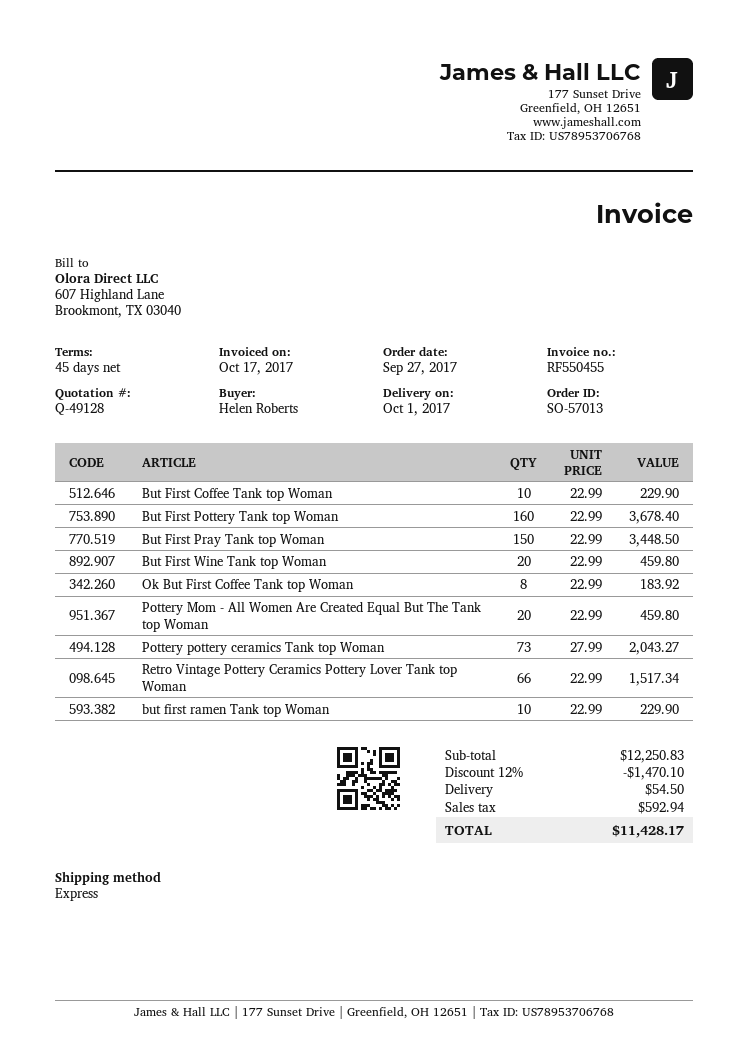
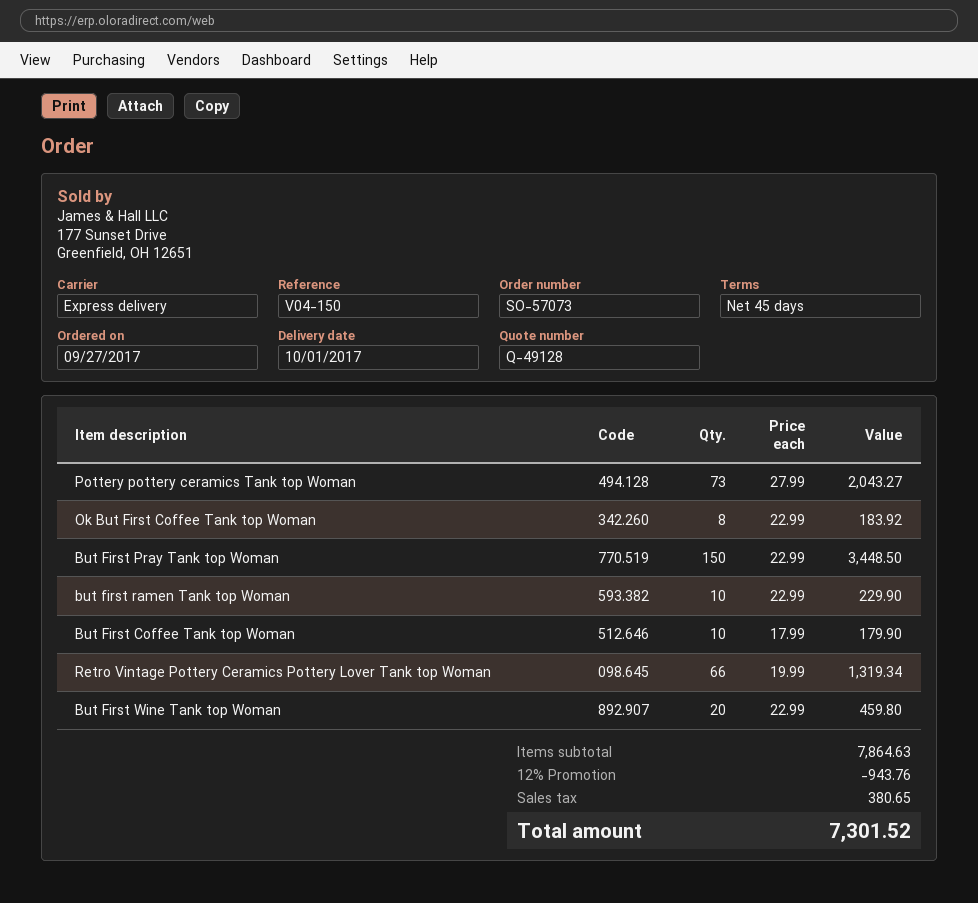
order number: SO-57013 -> SO-57073
But First Coffee Tank top Woman: 10 x 22.99 = 229.90 -> 10 x 17.99 = 179.90
But First Pottery Tank top Woman: 160 x 22.99 = 3678.40 -> none
Pottery Mom - All Women Are Created Equal But The Tank top Woman: 20 x 22.99 = 459.80 -> none
Retro Vintage Pottery Ceramics Pottery Lover Tank top Woman: 66 x 22.99 = 1517.34 -> 66 x 19.99 = 1319.34
subtotal: 12250.83 -> 7864.63
discount: 12% = 1470.10 -> 12% = 943.76
shipping: 54.50 -> none
tax: 592.94 -> 380.65
total: 11428.17 -> 7301.52

